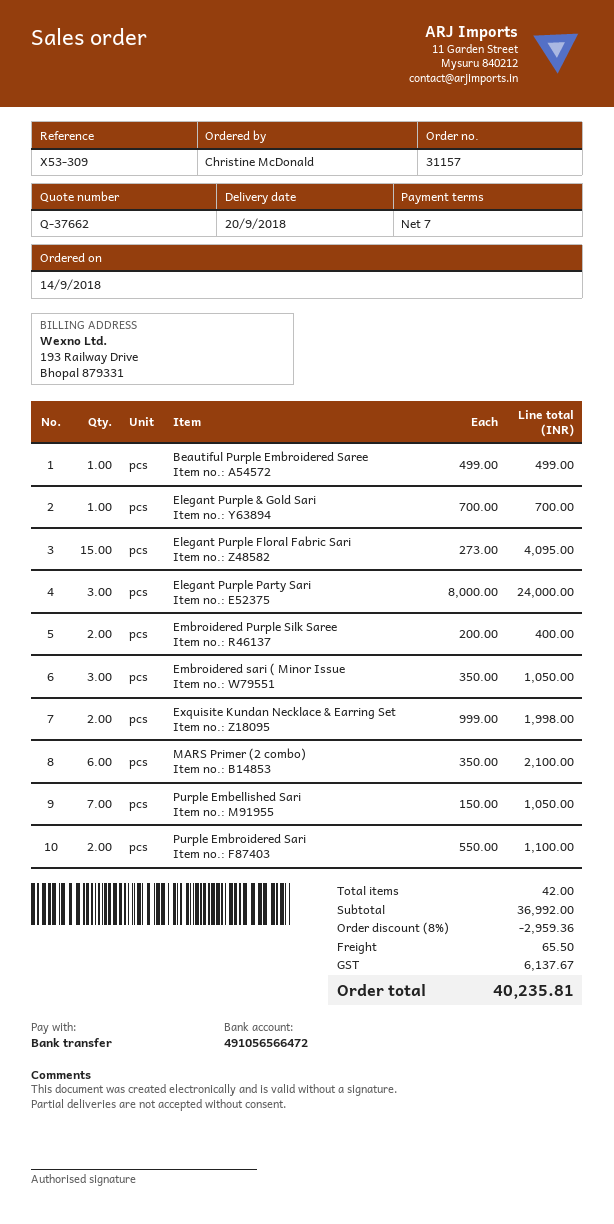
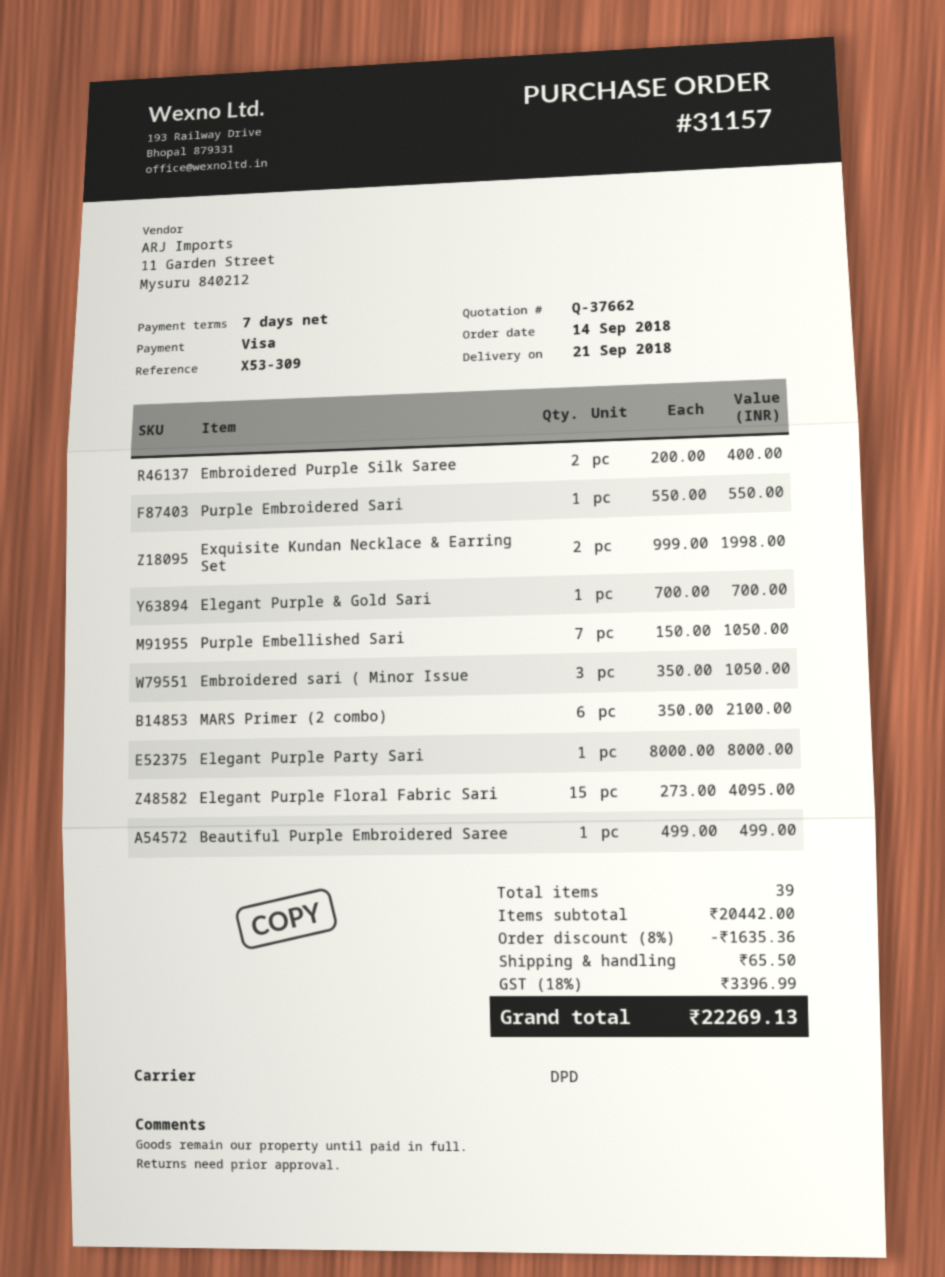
delivery date: 2018-09-20 -> 2018-09-21
payment method: bank transfer -> Visa
Elegant Purple Party Sari: 3 x 8000.00 = 24000.00 -> 1 x 8000.00 = 8000.00
Purple Embroidered Sari: 2 x 550.00 = 1100.00 -> 1 x 550.00 = 550.00
total quantity: 42 -> 39
subtotal: 36992.00 -> 20442.00
discount: 8% = 2959.36 -> 8% = 1635.36
tax: 6137.67 -> 3396.99
total: 40235.81 -> 22269.13

